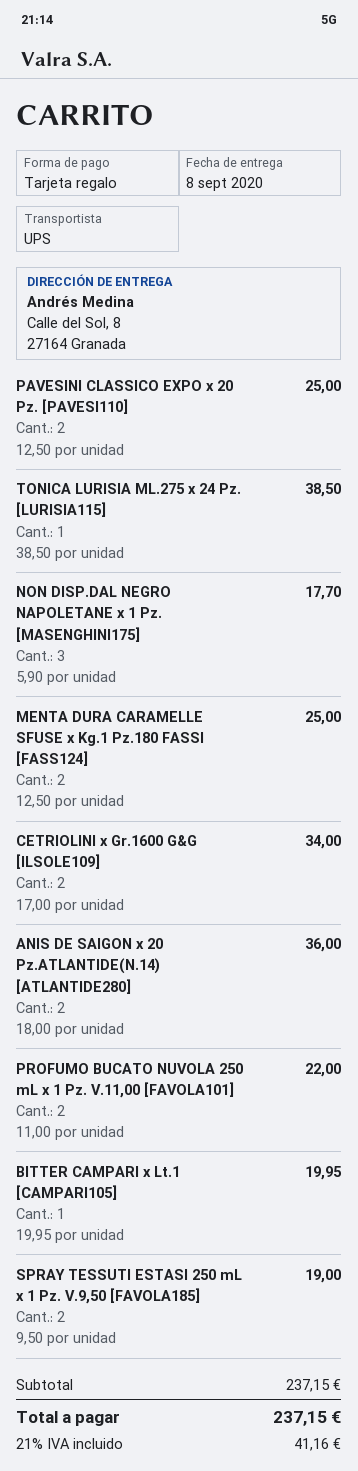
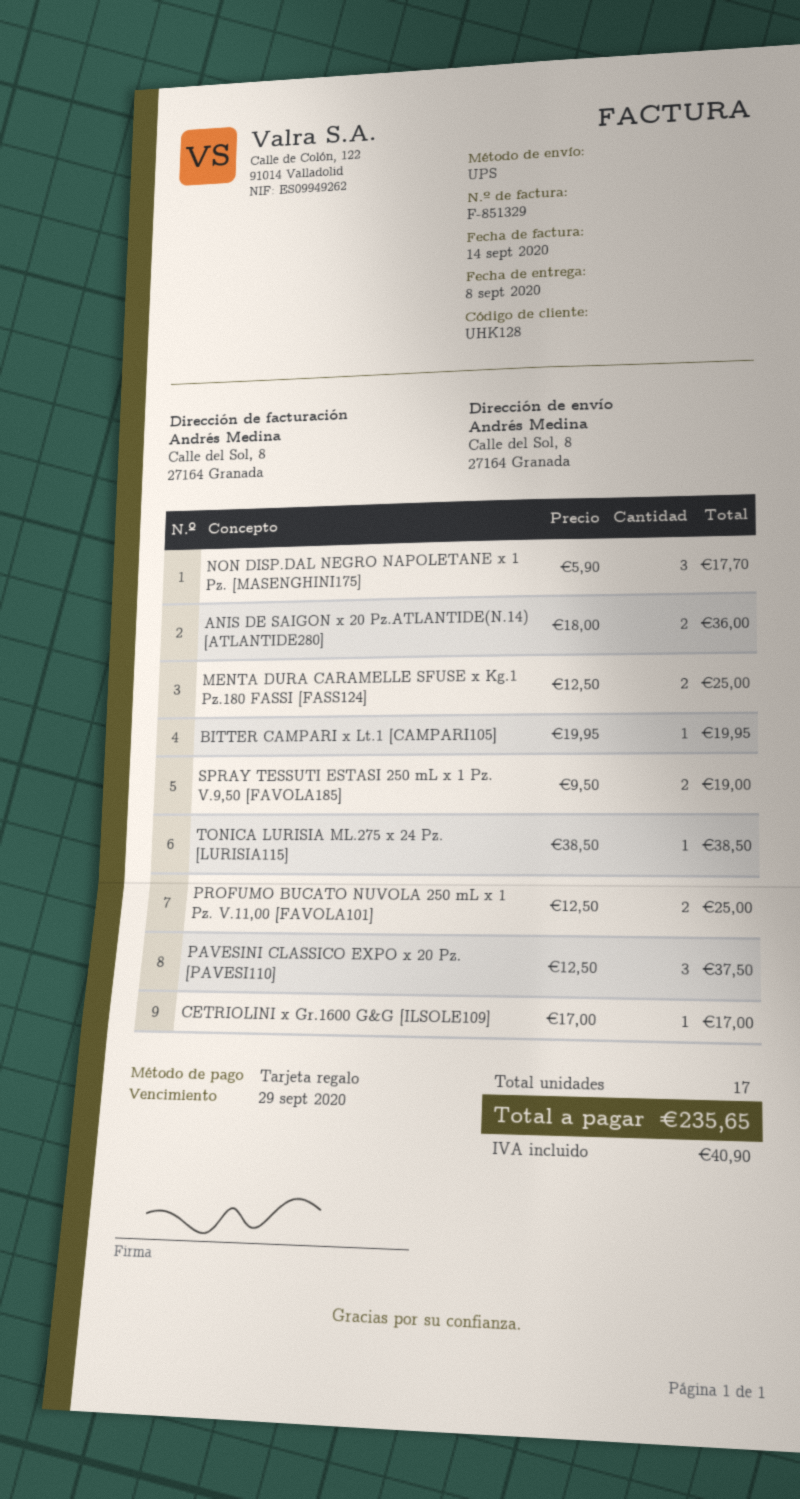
PAVESINI CLASSICO EXPO x 20 Pz. [PAVESI110]: 2 x 12.50 = 25.00 -> 3 x 12.50 = 37.50
CETRIOLINI x Gr.1600 G&G [ILSOLE109]: 2 x 17.00 = 34.00 -> 1 x 17.00 = 17.00
PROFUMO BUCATO NUVOLA 250 mL x 1 Pz. V.11,00 [FAVOLA101]: 2 x 11.00 = 22.00 -> 2 x 12.50 = 25.00
tax: 41.16 -> 40.90
total: 237.15 -> 235.65

